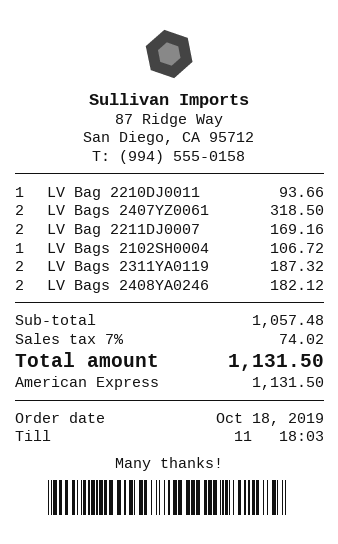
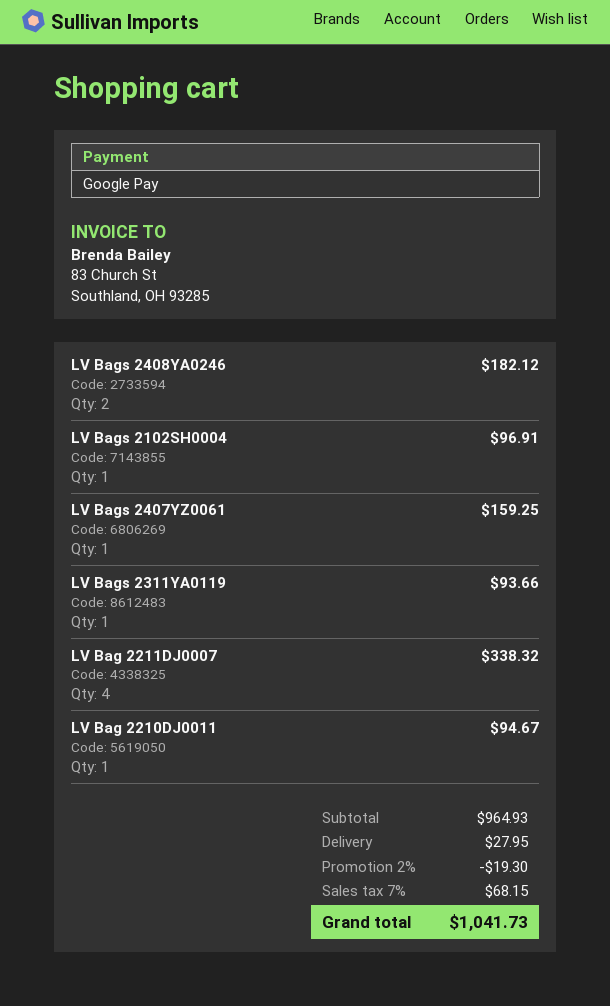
payment method: American Express -> Google Pay
LV Bag 2210DJ0011: 1 for 93.66 -> 1 for 94.67
LV Bags 2407YZ0061: 2 for 318.50 -> 1 for 159.25
LV Bag 2211DJ0007: 2 for 169.16 -> 4 for 338.32
LV Bags 2102SH0004: 1 for 106.72 -> 1 for 96.91
LV Bags 2311YA0119: 2 for 187.32 -> 1 for 93.66
subtotal: 1057.48 -> 964.93
discount: none -> 2% = 19.30
shipping: none -> 27.95
tax: 7% = 74.02 -> 7% = 68.15
total: 1131.50 -> 1041.73

